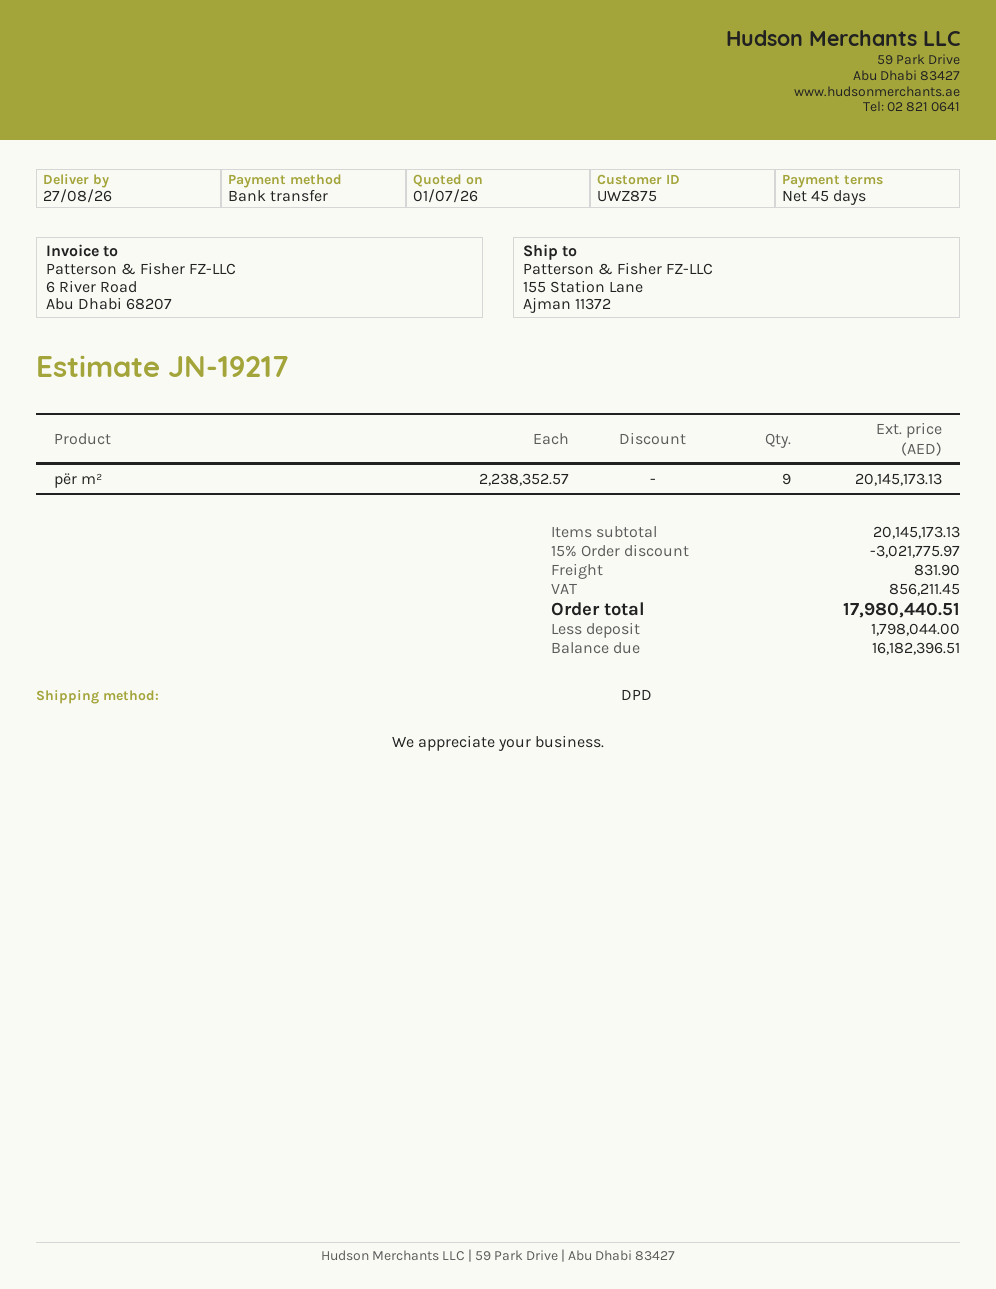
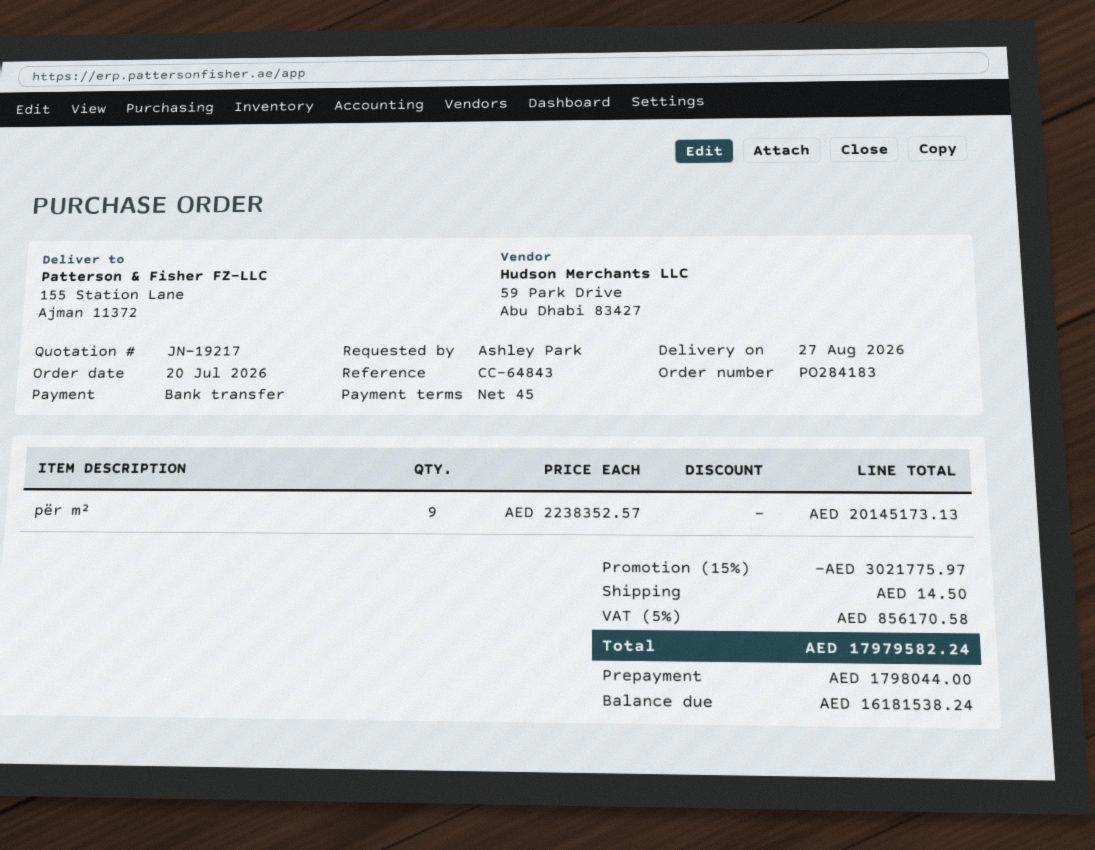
shipping: 831.90 -> 14.50
tax: 856211.45 -> 856170.58
total: 17980440.51 -> 17979582.24
balance: 16182396.51 -> 16181538.24

